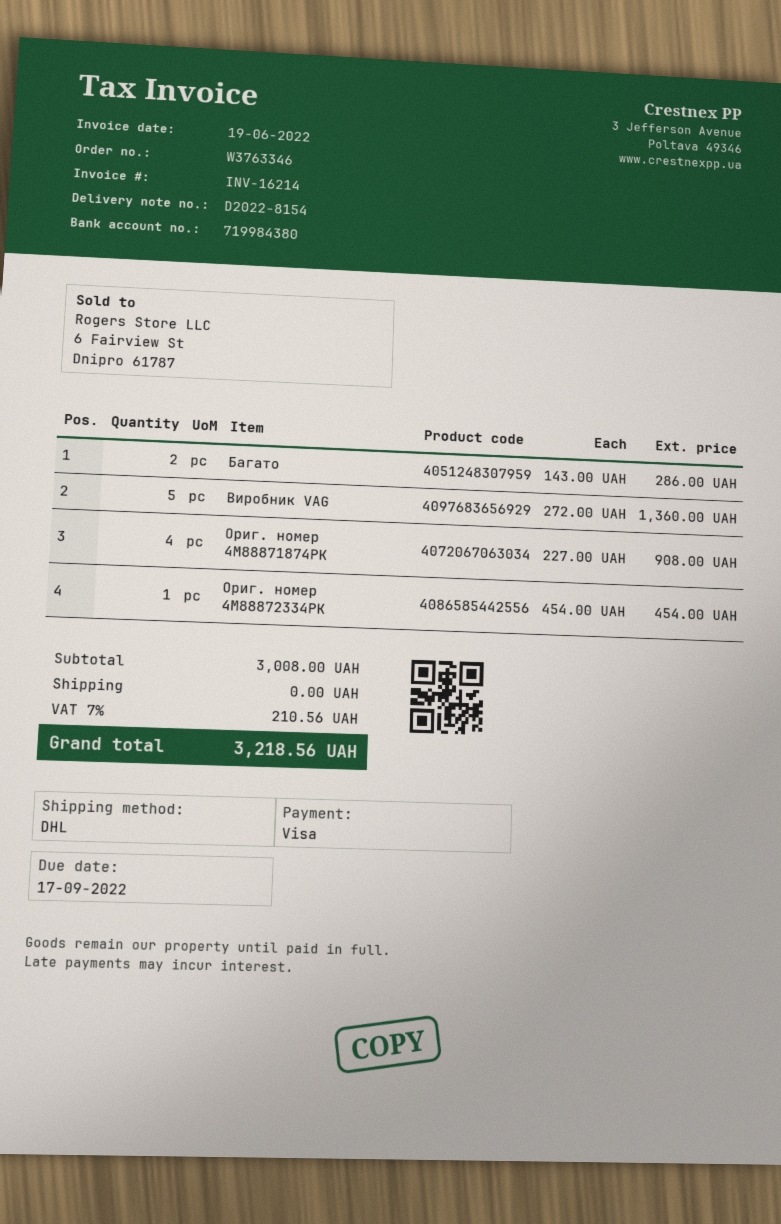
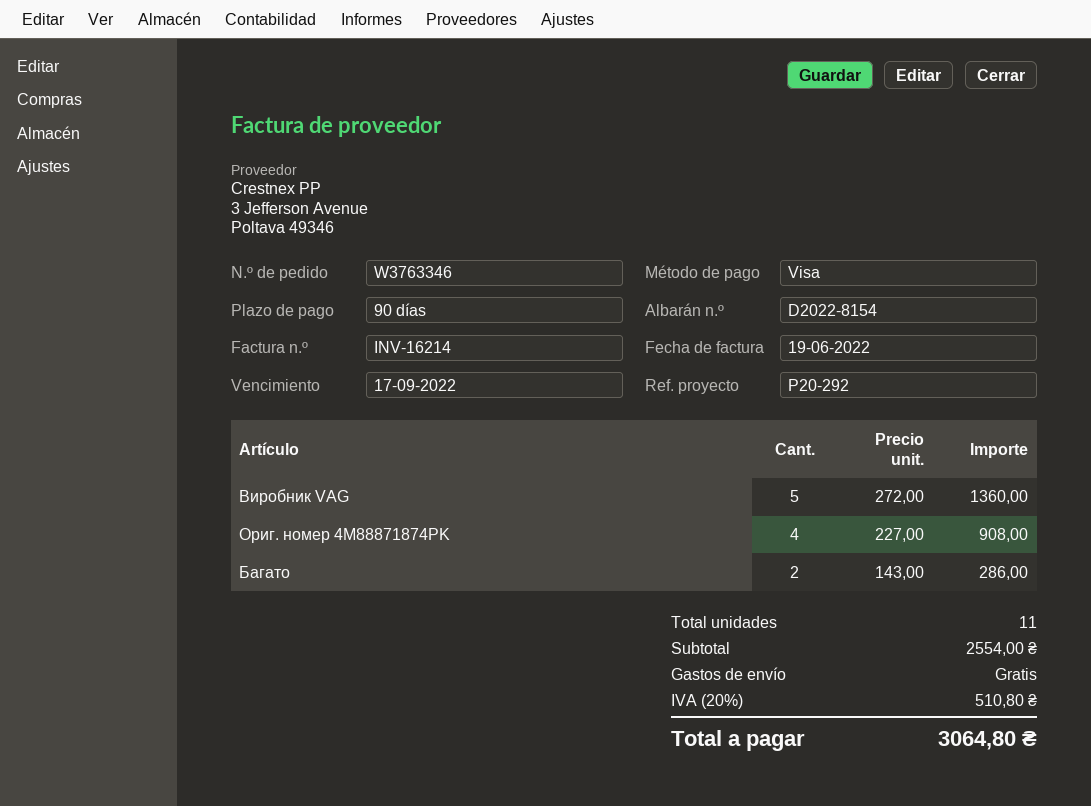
Ориг. номер 4M88872334PK: 1 x 454.00 = 454.00 -> none
subtotal: 3008.00 -> 2554.00
tax: 7% = 210.56 -> 20% = 510.80
total: 3218.56 -> 3064.80

